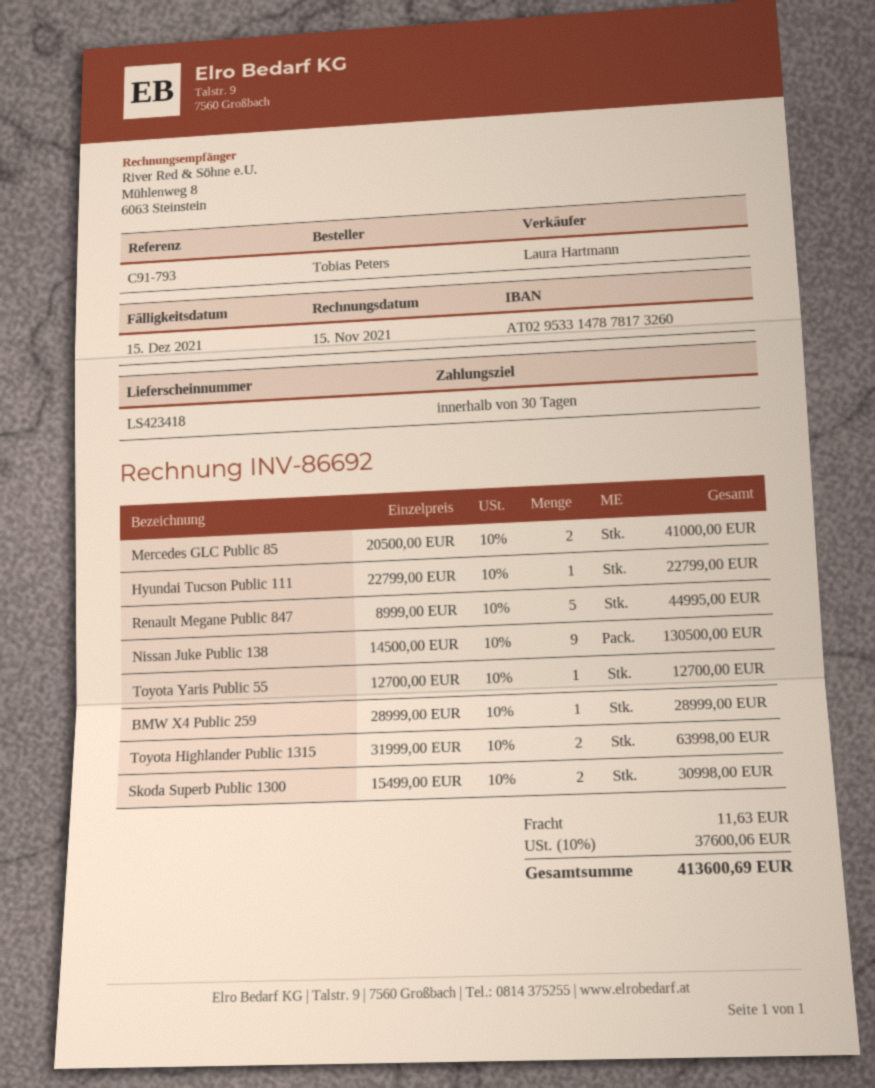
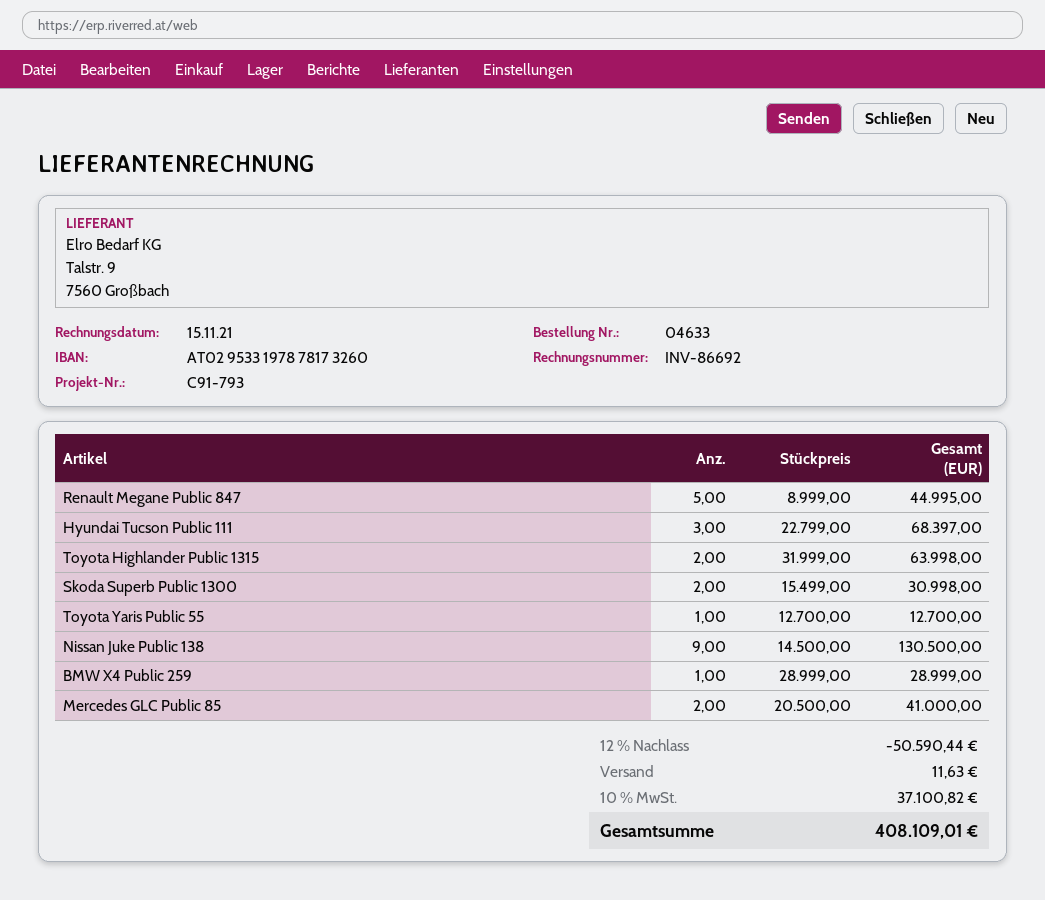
bank account: AT029533147878173260 -> AT029533197878173260
Hyundai Tucson Public 111: 1 x 22799.00 = 22799.00 -> 3 x 22799.00 = 68397.00
discount: none -> 12% = 50590.44
tax: 10% = 37600.06 -> 10% = 37100.82
total: 413600.69 -> 408109.01

